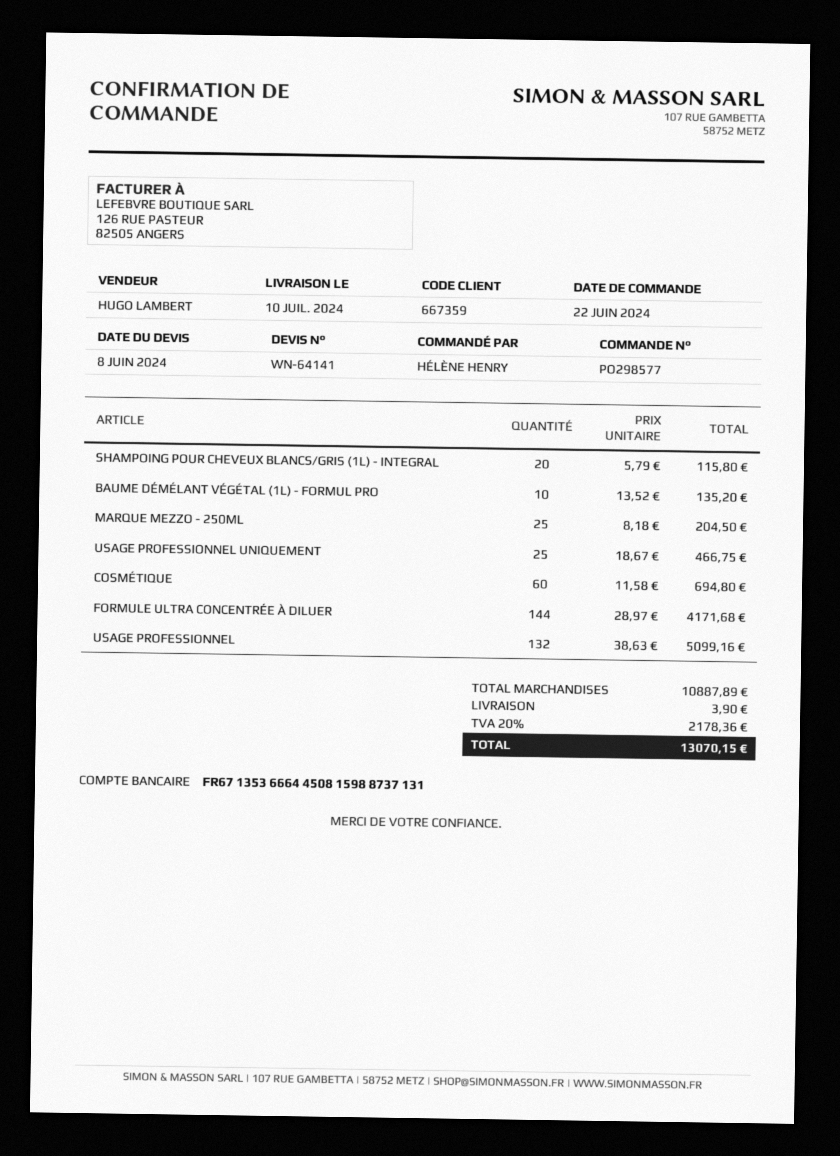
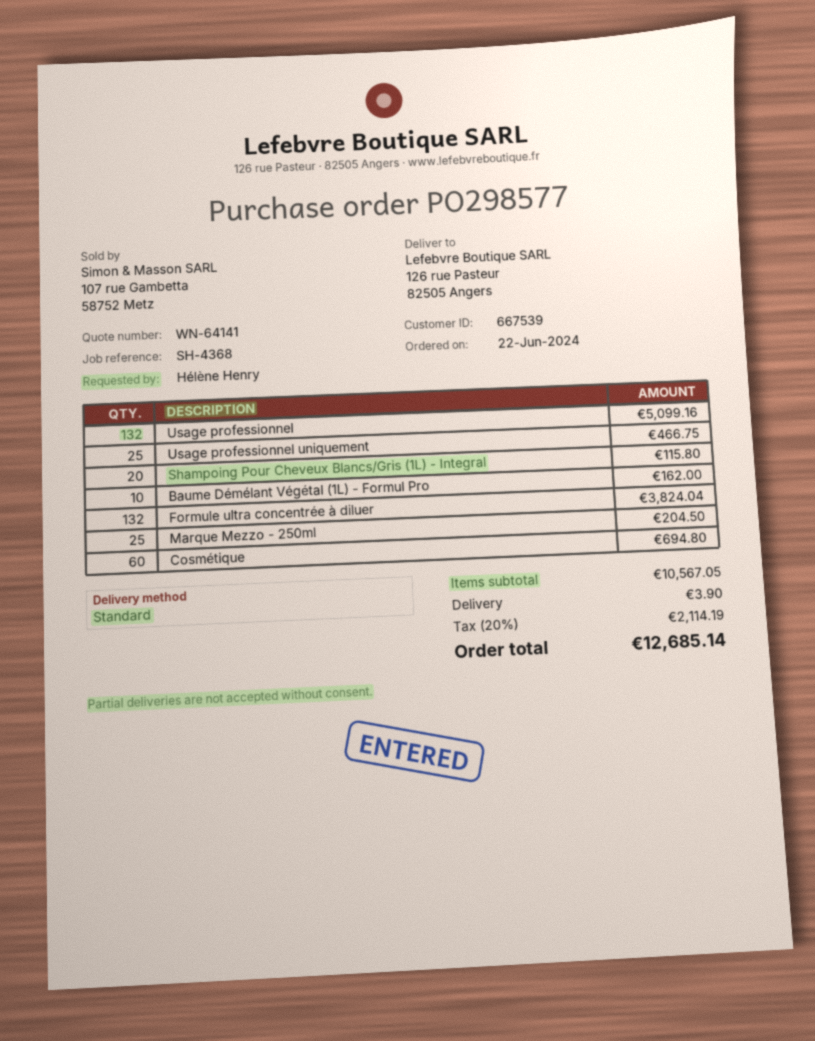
customer number: 667359 -> 667539
BAUME DÉMÉLANT VÉGÉTAL (1L) - FORMUL PRO: 10 for 135.20 -> 10 for 162.00
FORMULE ULTRA CONCENTRÉE À DILUER: 144 for 4171.68 -> 132 for 3824.04
subtotal: 10887.89 -> 10567.05
tax: 20% = 2178.36 -> 20% = 2114.19
total: 13070.15 -> 12685.14

